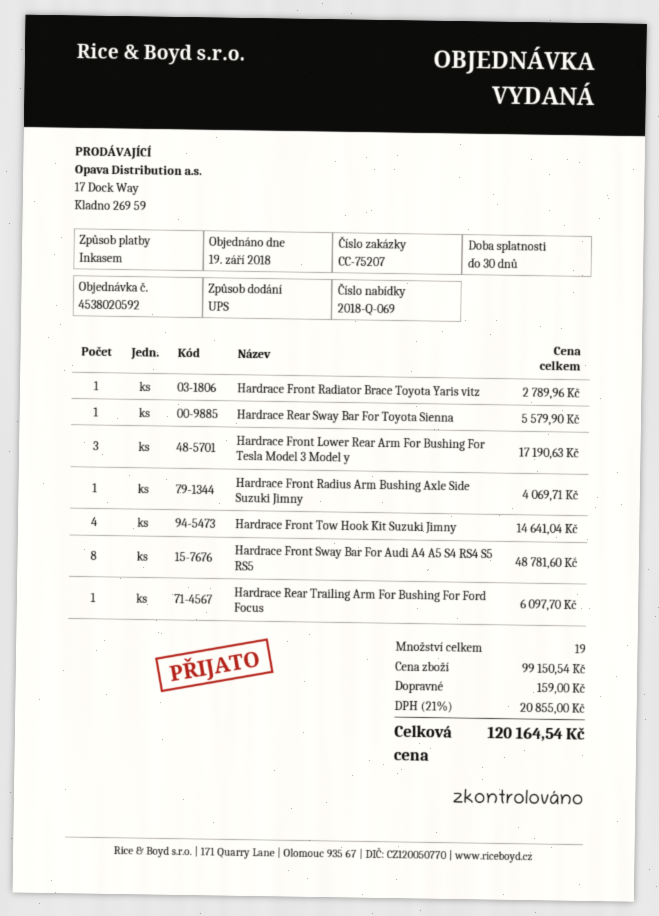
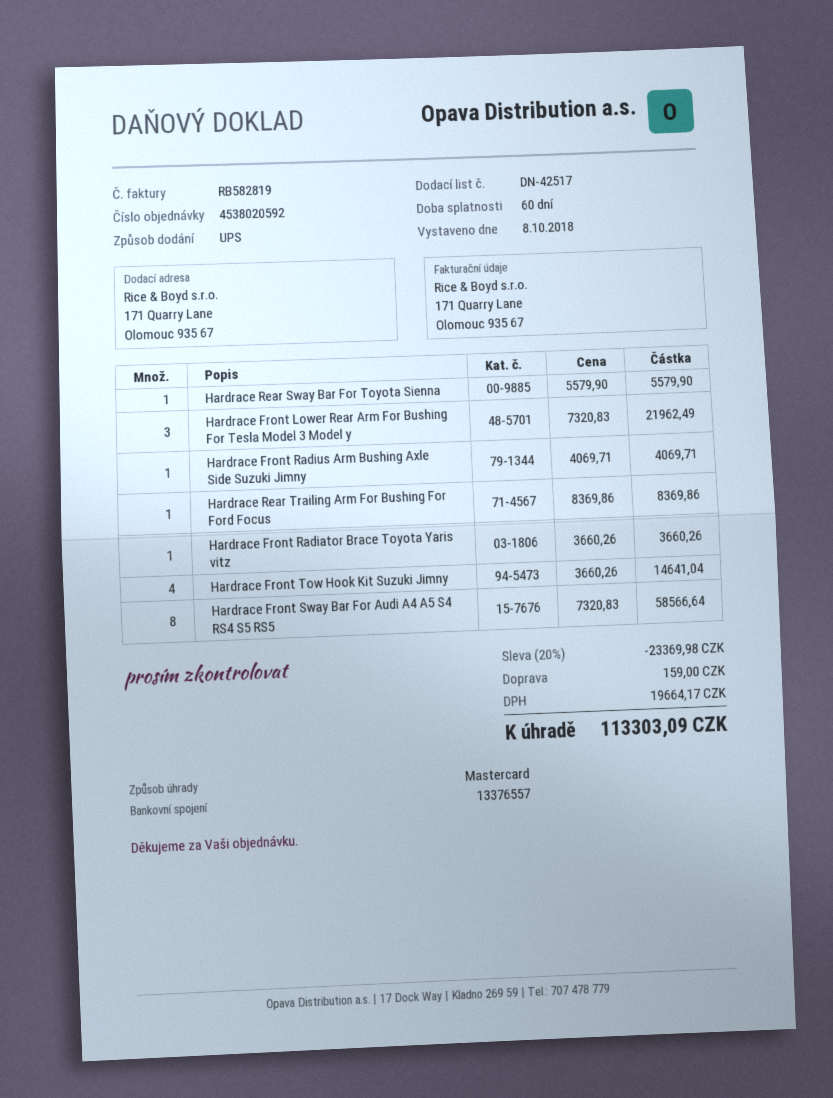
payment terms: 30 days -> 60 days
payment method: direct debit -> Mastercard
Hardrace Front Radiator Brace Toyota Yaris vitz: 1 for 2789.96 -> 1 for 3660.26
Hardrace Front Lower Rear Arm For Bushing For Tesla Model 3 Model y: 3 for 17190.63 -> 3 for 21962.49
Hardrace Front Sway Bar For Audi A4 A5 S4 RS4 S5 RS5: 8 for 48781.60 -> 8 for 58566.64
Hardrace Rear Trailing Arm For Bushing For Ford Focus: 1 for 6097.70 -> 1 for 8369.86
discount: none -> 20% = 23369.98
tax: 20855.00 -> 19664.17
total: 120164.54 -> 113303.09

